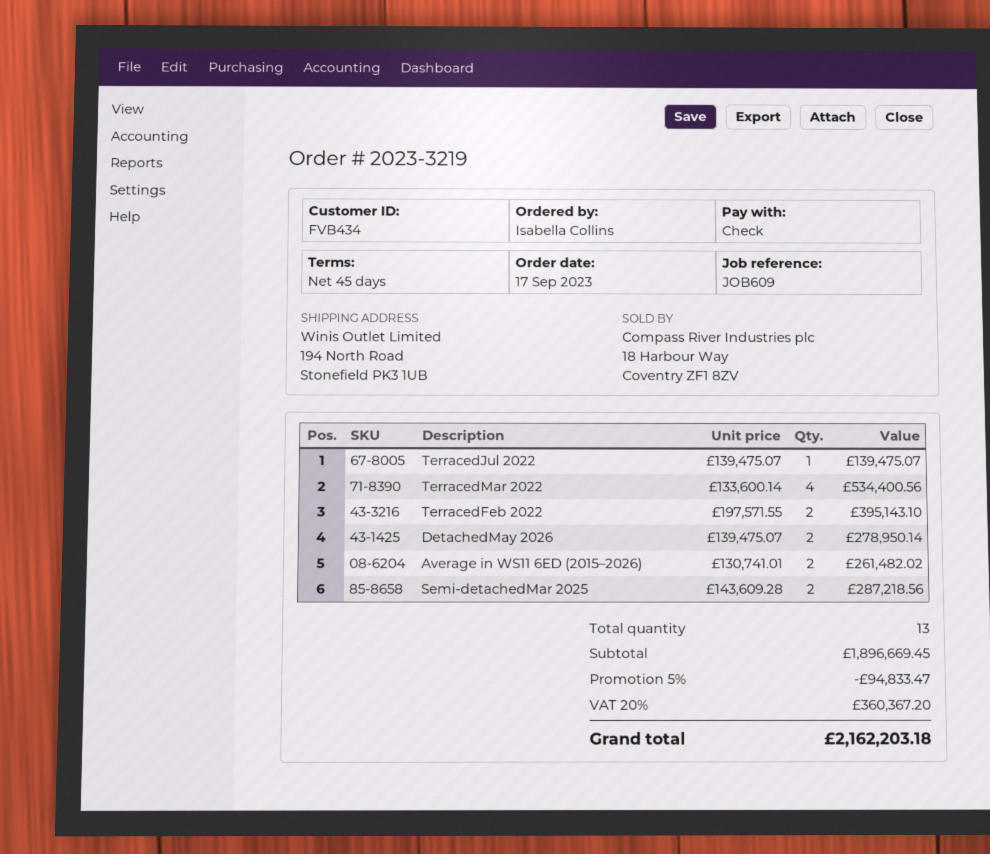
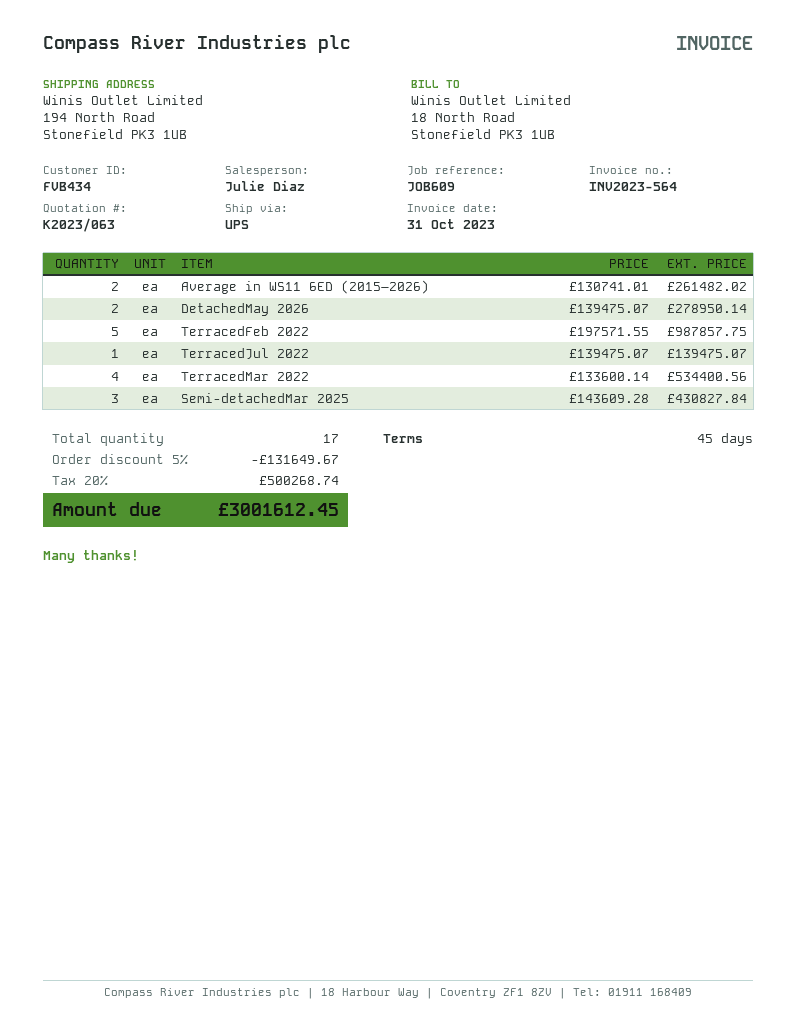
TerracedFeb 2022: 2 x 197571.55 = 395143.10 -> 5 x 197571.55 = 987857.75
Semi-detachedMar 2025: 2 x 143609.28 = 287218.56 -> 3 x 143609.28 = 430827.84
total quantity: 13 -> 17
discount: 5% = 94833.47 -> 5% = 131649.67
tax: 20% = 360367.20 -> 20% = 500268.74
total: 2162203.18 -> 3001612.45

